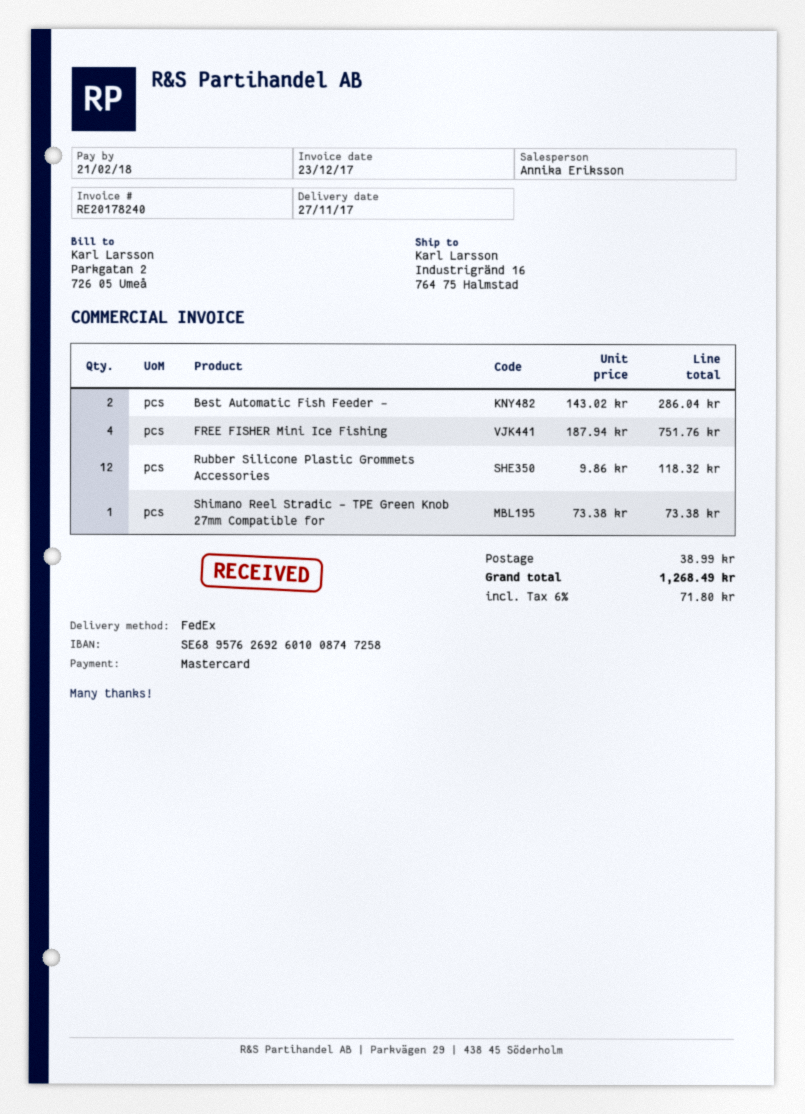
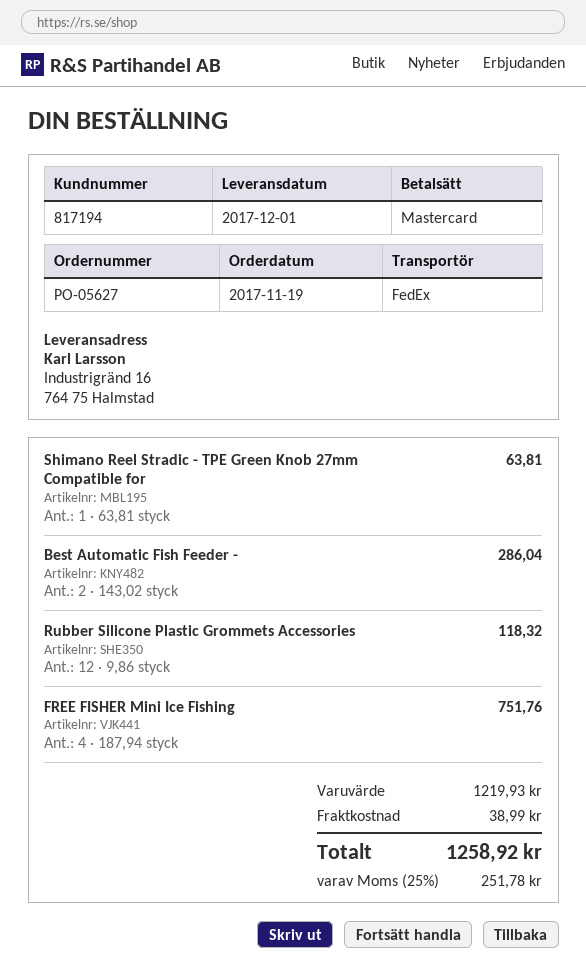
delivery date: 2017-11-27 -> 2017-12-01
Shimano Reel Stradic - TPE Green Knob 27mm Compatible for: 1 x 73.38 = 73.38 -> 1 x 63.81 = 63.81
tax: 6% = 71.80 -> 25% = 251.78
total: 1268.49 -> 1258.92

